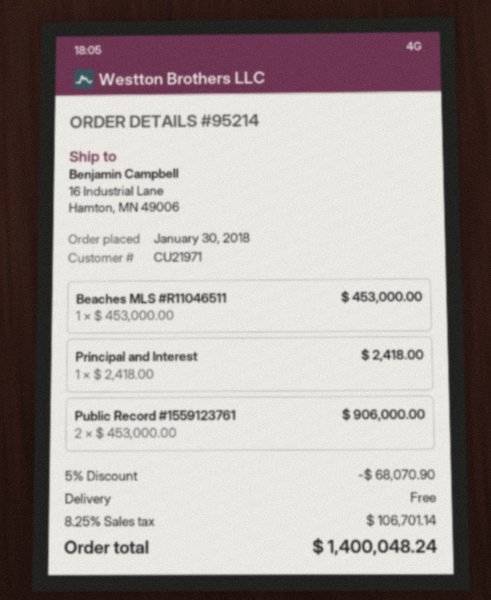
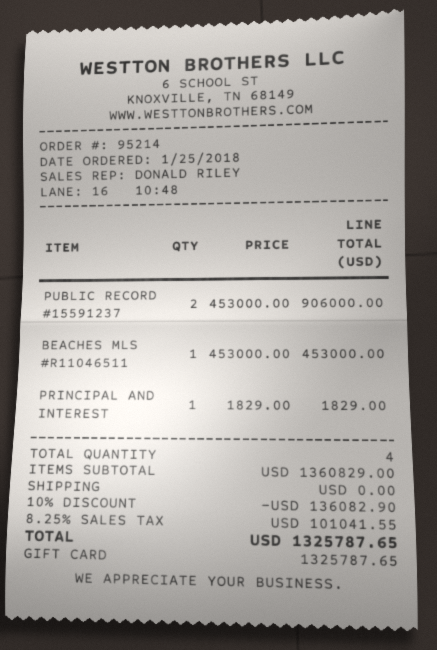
order date: 2018-01-30 -> 2018-01-25
Principal and Interest: 1 x 2418.00 = 2418.00 -> 1 x 1829.00 = 1829.00
discount: 5% = 68070.90 -> 10% = 136082.90
tax: 8.25% = 106701.14 -> 8.25% = 101041.55
total: 1400048.24 -> 1325787.65

